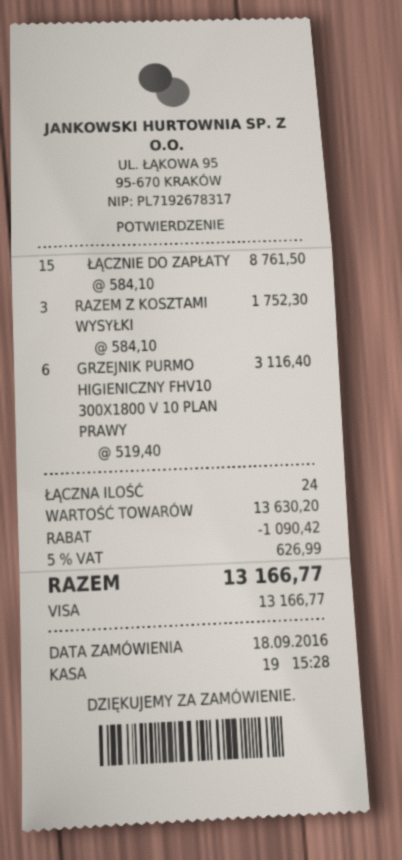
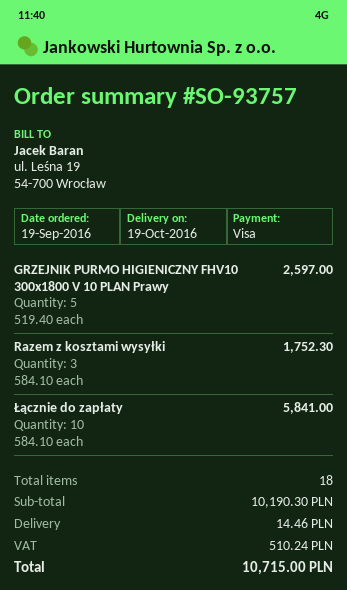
order date: 2016-09-18 -> 2016-09-19
ŁĄCZNIE DO ZAPŁATY: 15 x 584.10 = 8761.50 -> 10 x 584.10 = 5841.00
GRZEJNIK PURMO HIGIENICZNY FHV10 300X1800 V 10 PLAN PRAWY: 6 x 519.40 = 3116.40 -> 5 x 519.40 = 2597.00
total quantity: 24 -> 18
subtotal: 13630.20 -> 10190.30
discount: 1090.42 -> none
shipping: none -> 14.46
tax: 626.99 -> 510.24
total: 13166.77 -> 10715.00

